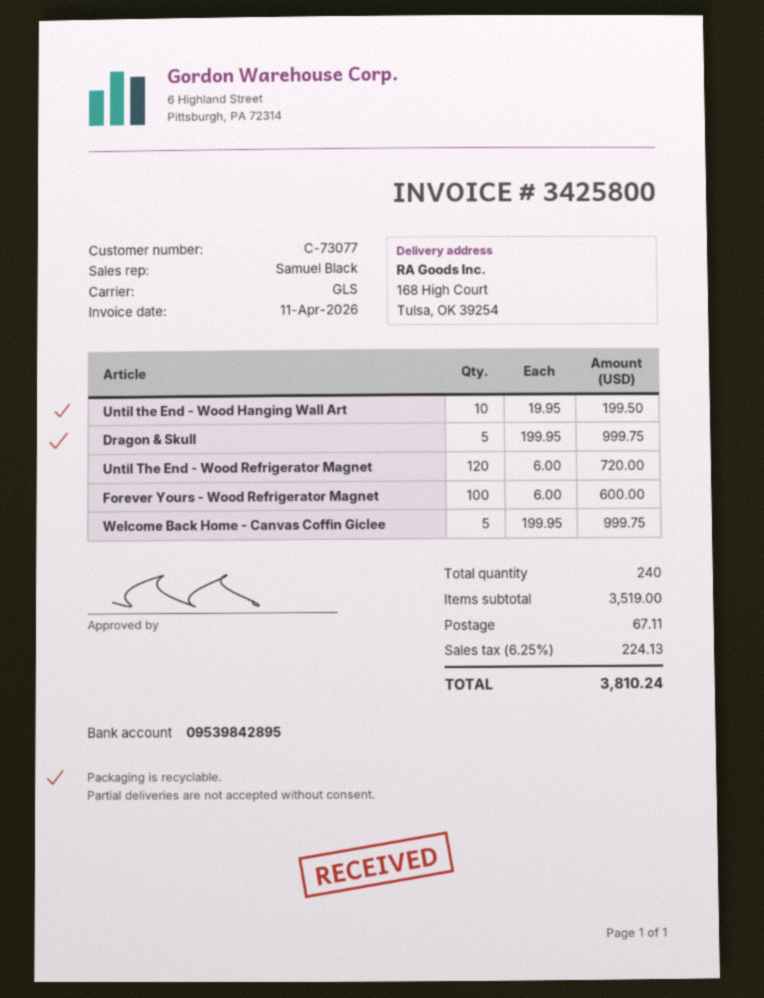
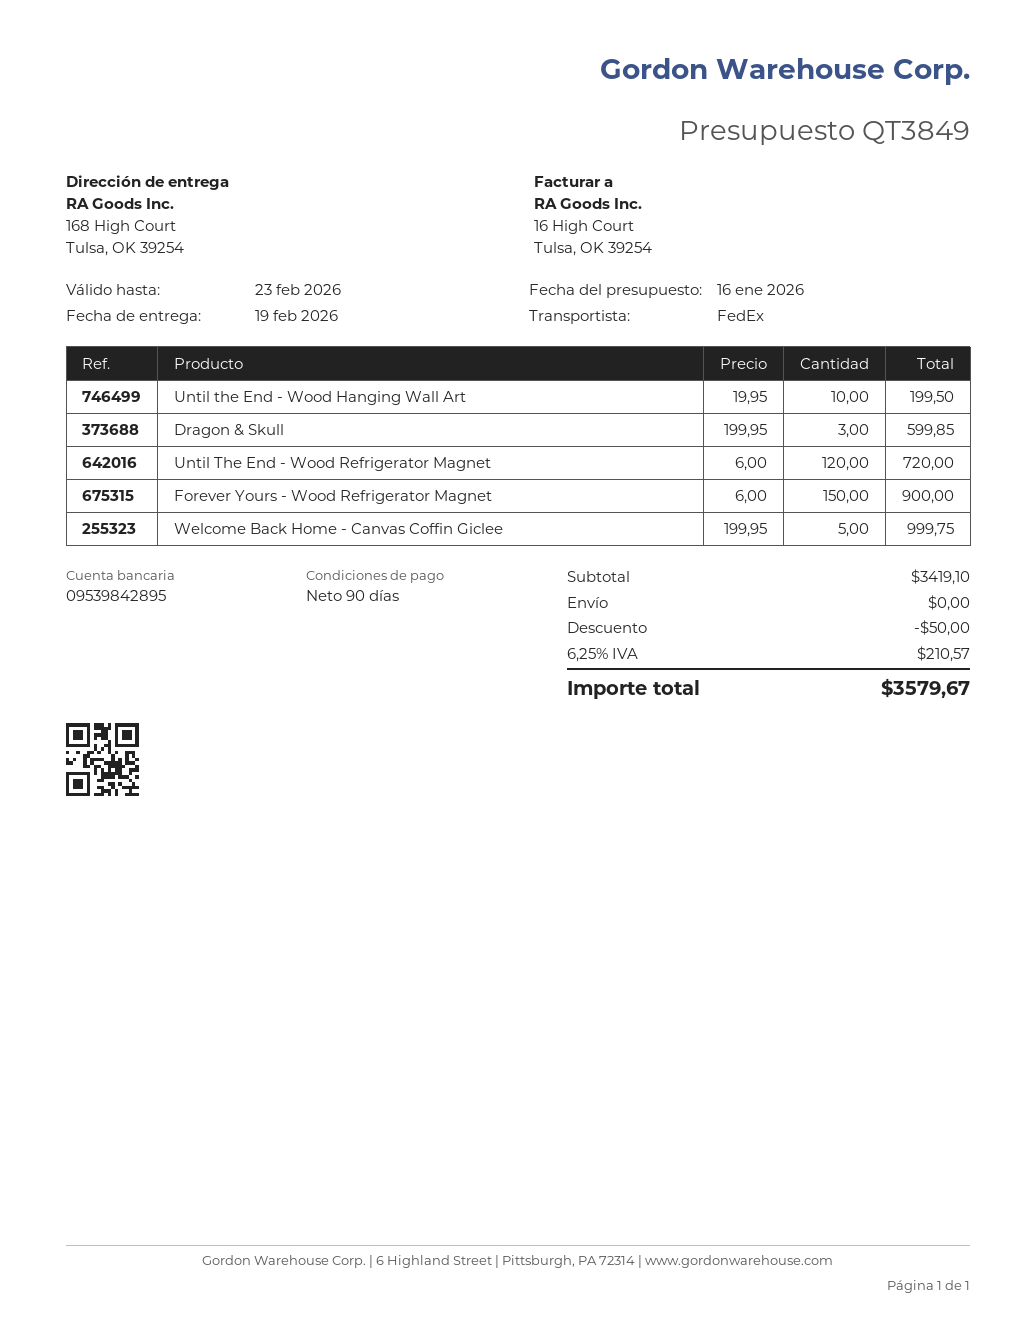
shipping method: GLS -> FedEx
Dragon & Skull: 5 x 199.95 = 999.75 -> 3 x 199.95 = 599.85
Forever Yours - Wood Refrigerator Magnet: 100 x 6.00 = 600.00 -> 150 x 6.00 = 900.00
subtotal: 3519.00 -> 3419.10
discount: none -> 50.00
shipping: 67.11 -> 0.00
tax: 6.25% = 224.13 -> 6.25% = 210.57
total: 3810.24 -> 3579.67

